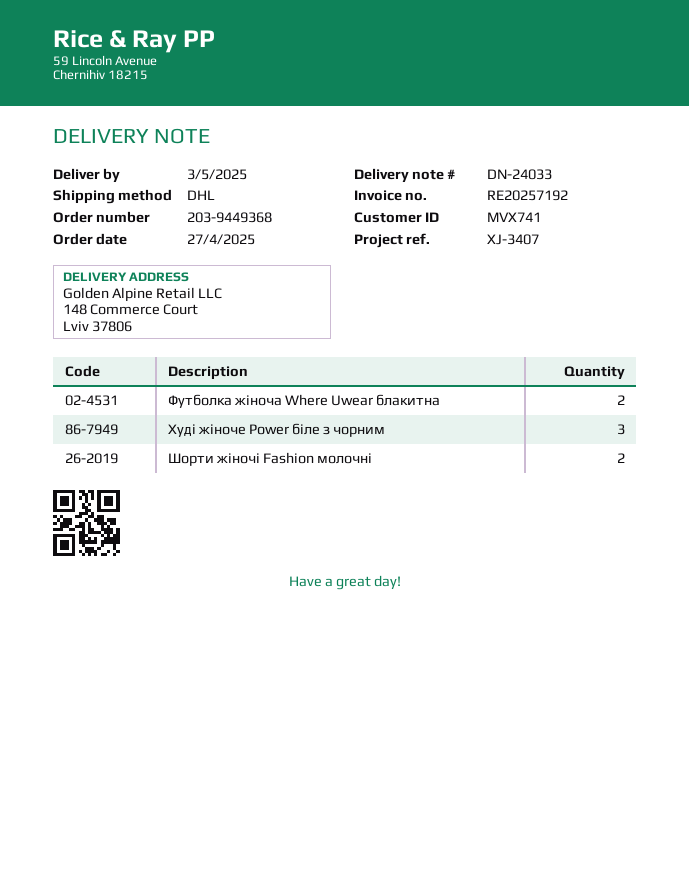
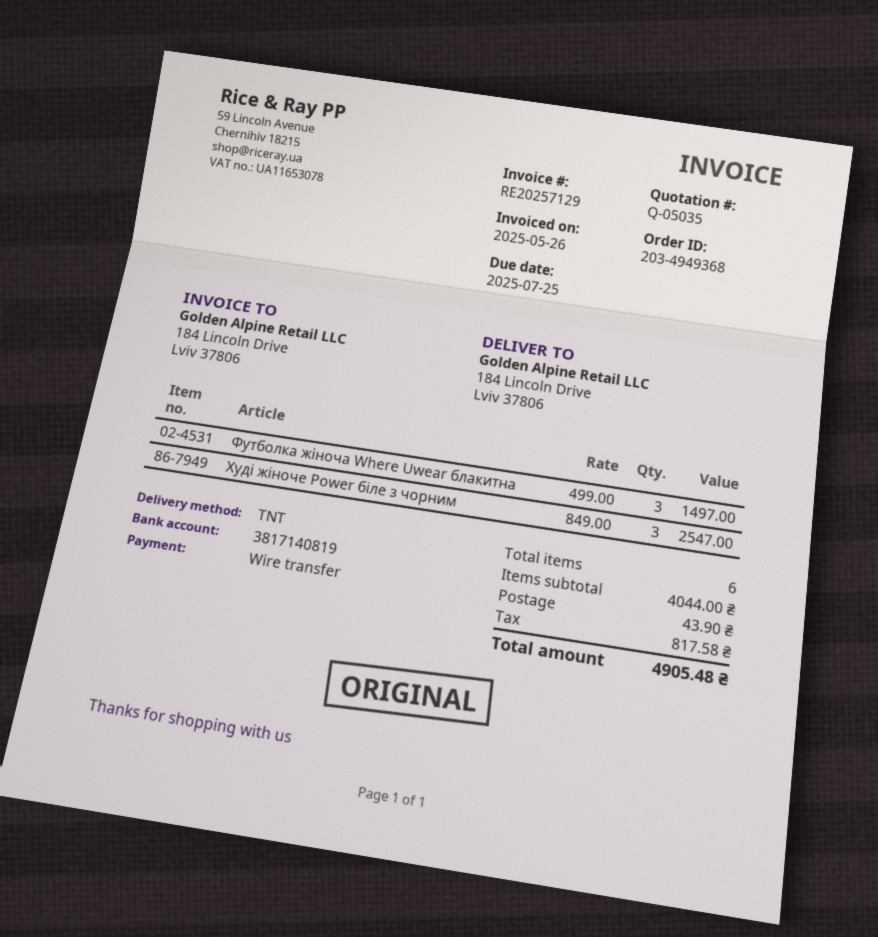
order number: 203-9449368 -> 203-4949368
invoice number: RE20257192 -> RE20257129
shipping method: DHL -> TNT
ship to: 148 Commerce Court, Lviv 37806 -> 184 Lincoln Drive, Lviv 37806
Футболка жіноча Where Uwear блакитна: 2 -> 3
Шорти жіночі Fashion молочні: 2 -> none

